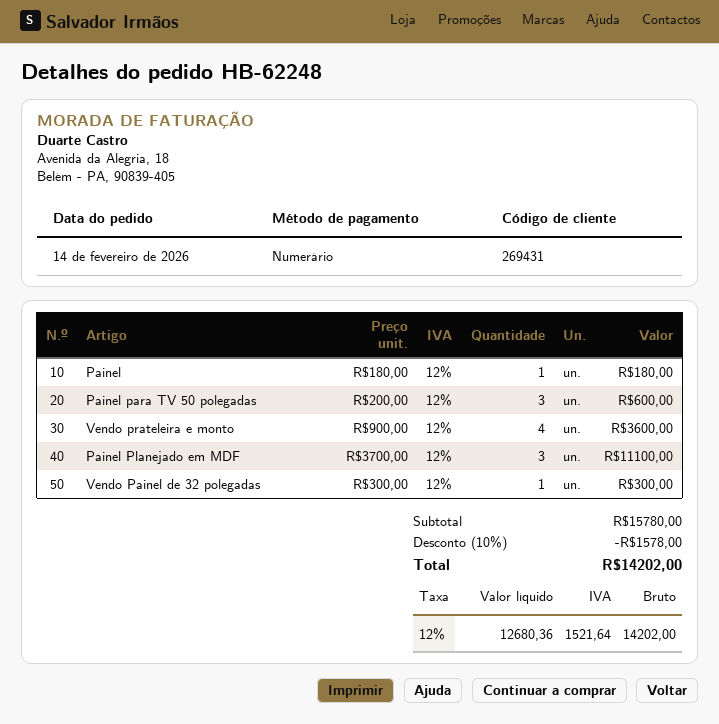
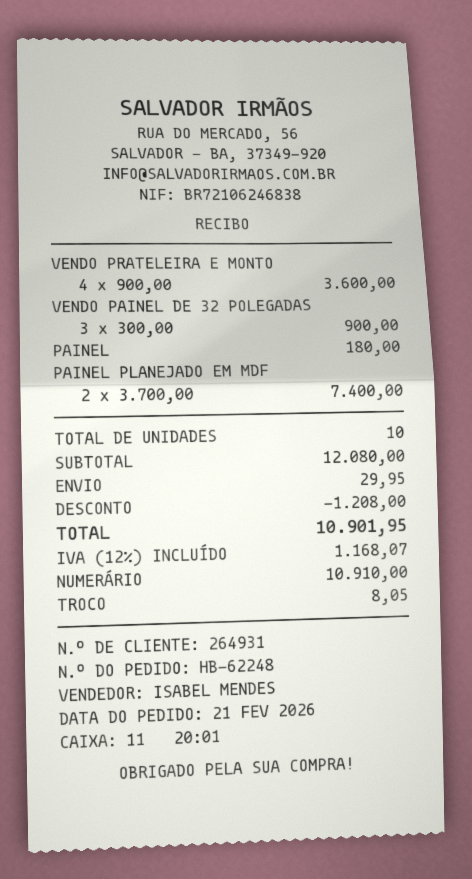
order date: 2026-02-14 -> 2026-02-21
customer number: 269431 -> 264931
Painel para TV 50 polegadas: 3 x 200.00 = 600.00 -> none
Painel Planejado em MDF: 3 x 3700.00 = 11100.00 -> 2 x 3700.00 = 7400.00
Vendo Painel de 32 polegadas: 1 x 300.00 = 300.00 -> 3 x 300.00 = 900.00
subtotal: 15780.00 -> 12080.00
discount: 1578.00 -> 1208.00
shipping: none -> 29.95
tax: 12% = 1521.64 -> 12% = 1168.07
total: 14202.00 -> 10901.95

